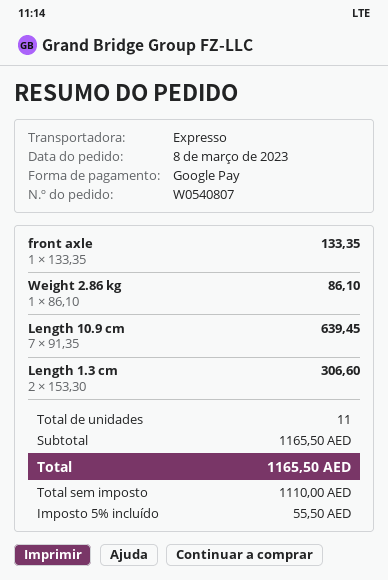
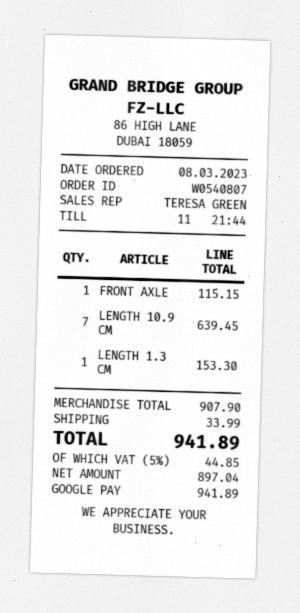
front axle: 1 for 133.35 -> 1 for 115.15
Weight 2.86 kg: 1 for 86.10 -> none
Length 1.3 cm: 2 for 306.60 -> 1 for 153.30
subtotal: 1165.50 -> 907.90
shipping: none -> 33.99
net: 1110.00 -> 897.04
tax: 5% = 55.50 -> 5% = 44.85
total: 1165.50 -> 941.89

